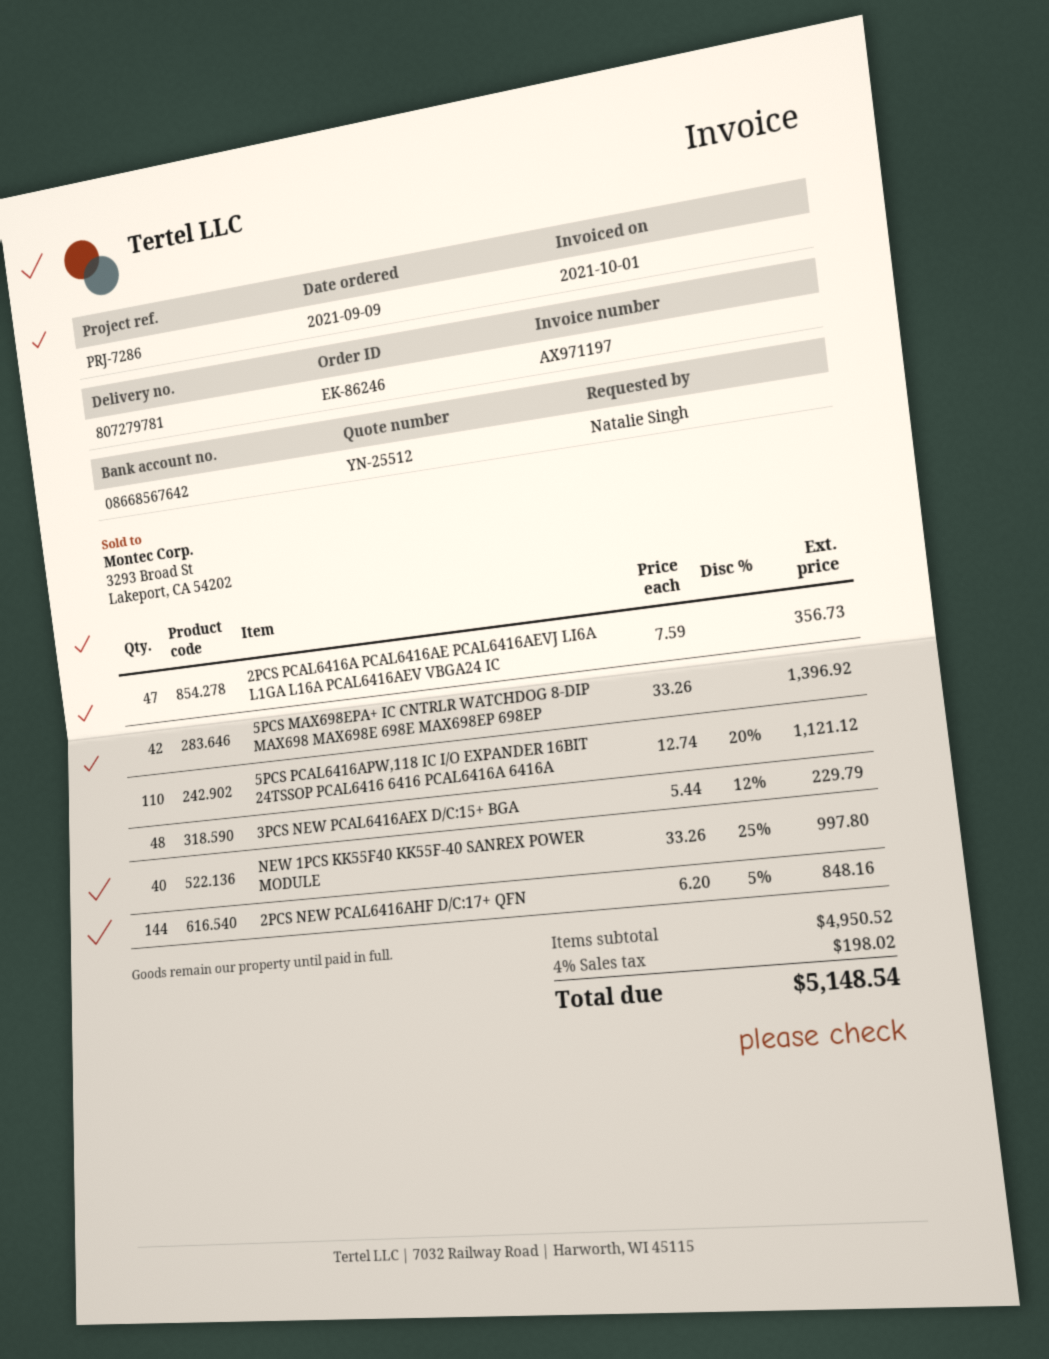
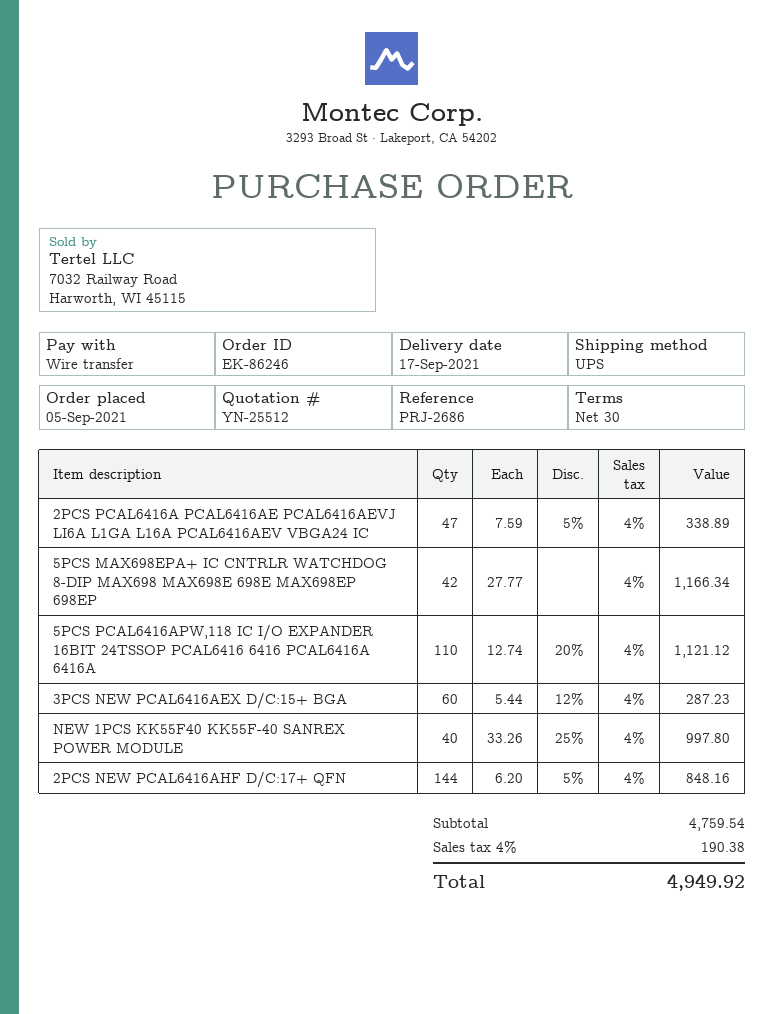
order date: 2021-09-09 -> 2021-09-05
reference: PRJ-7286 -> PRJ-2686
2PCS PCAL6416A PCAL6416AE PCAL6416AEVJ LI6A L1GA L16A PCAL6416AEV VBGA24 IC: 47 x 7.59 = 356.73 -> 47 x 7.59 - 5% = 338.89
5PCS MAX698EPA+ IC CNTRLR WATCHDOG 8-DIP MAX698 MAX698E 698E MAX698EP 698EP: 42 x 33.26 = 1396.92 -> 42 x 27.77 = 1166.34
3PCS NEW PCAL6416AEX D/C:15+ BGA: 48 x 5.44 - 12% = 229.79 -> 60 x 5.44 - 12% = 287.23
subtotal: 4950.52 -> 4759.54
tax: 4% = 198.02 -> 4% = 190.38
total: 5148.54 -> 4949.92

